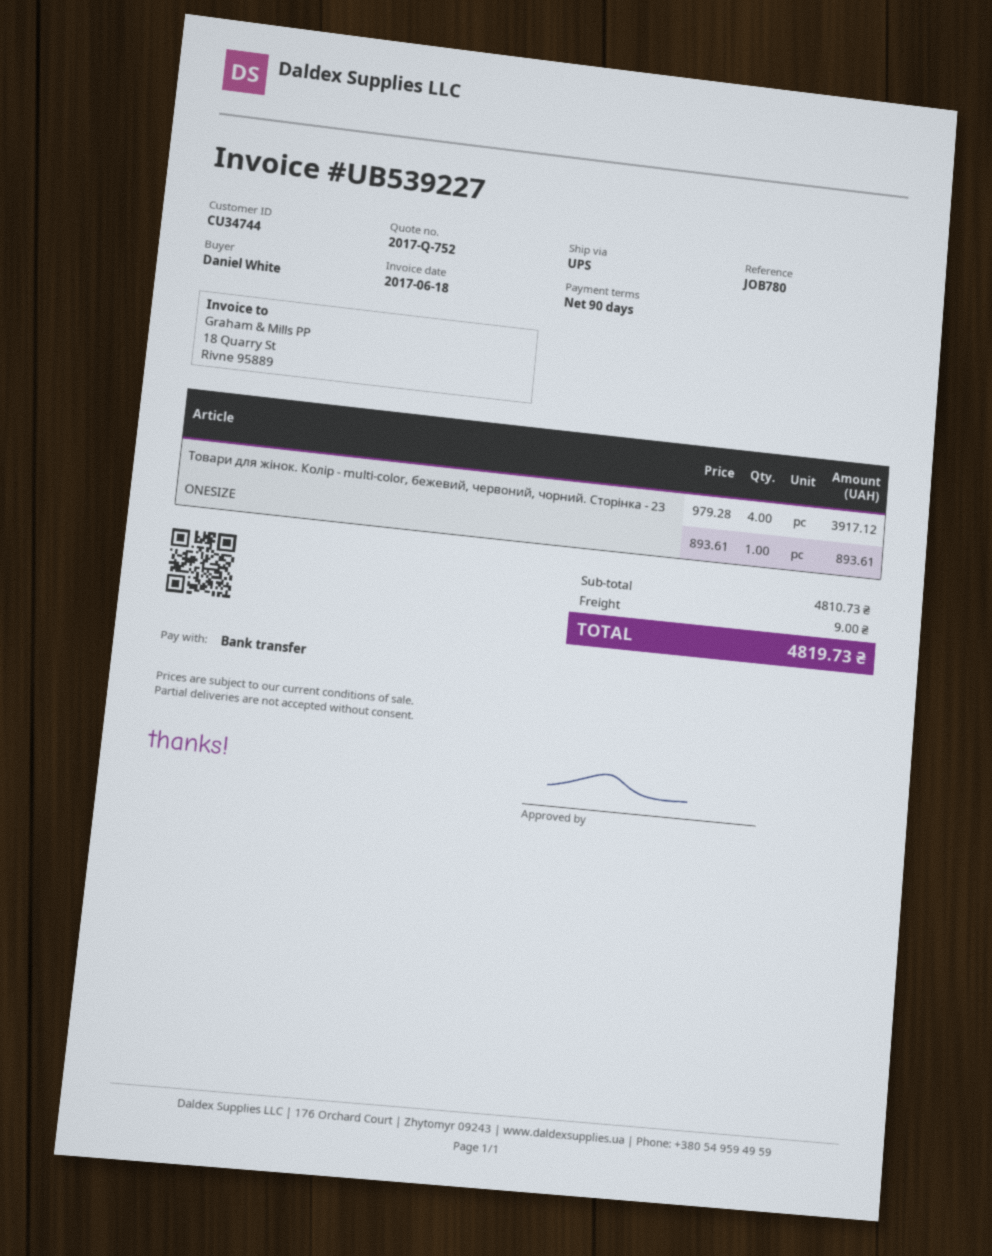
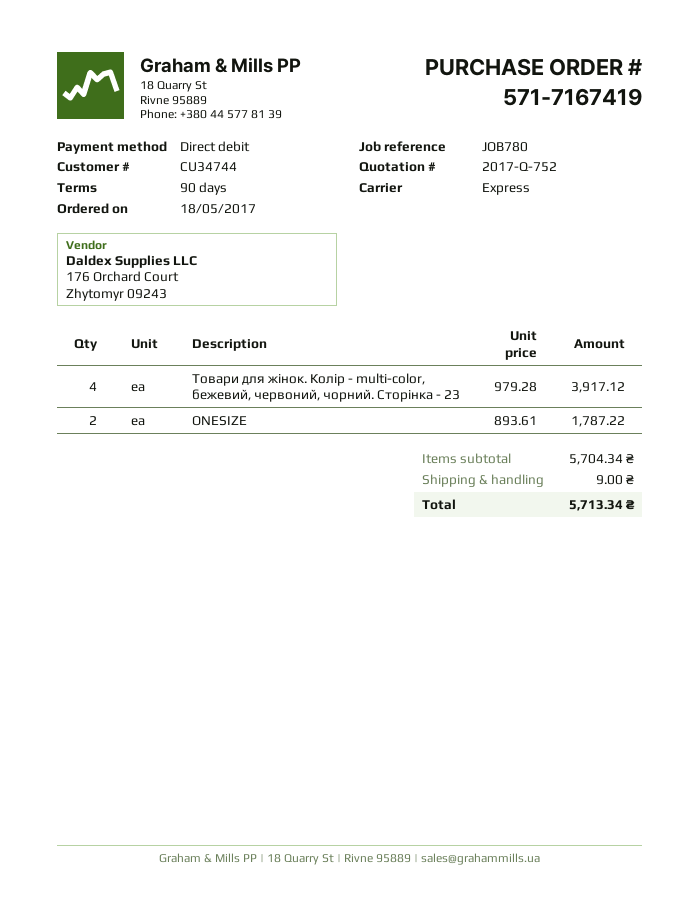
payment method: bank transfer -> direct debit
shipping method: UPS -> express
ONESIZE: 1 x 893.61 = 893.61 -> 2 x 893.61 = 1787.22
subtotal: 4810.73 -> 5704.34
total: 4819.73 -> 5713.34

